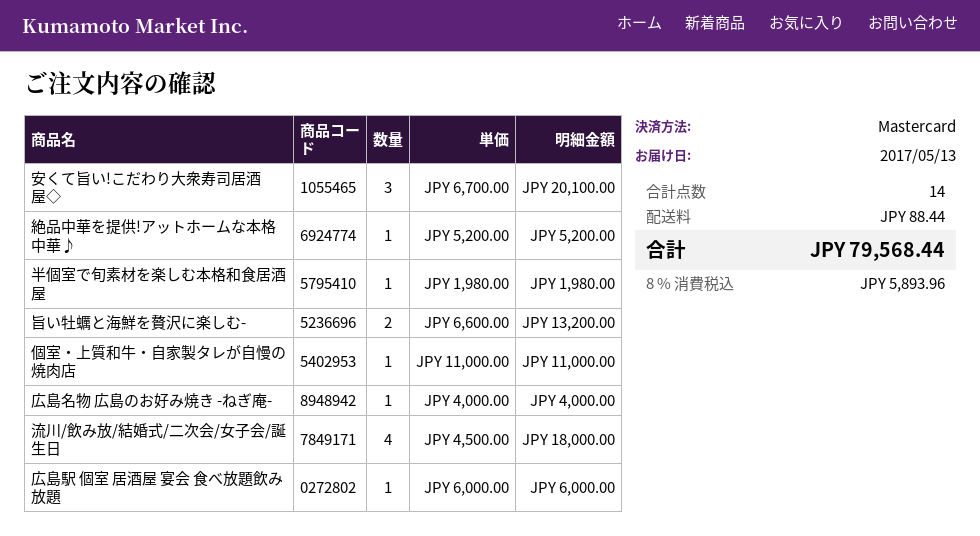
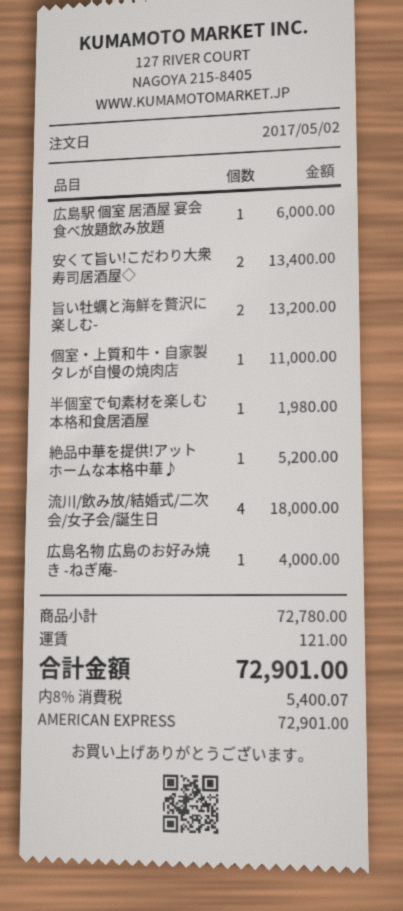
payment method: Mastercard -> American Express
安くて旨い!こだわり大衆寿司居酒屋◇: 3 for 20100.00 -> 2 for 13400.00
shipping: 88.44 -> 121.00
tax: 8% = 5893.96 -> 8% = 5400.07
total: 79568.44 -> 72901.00

